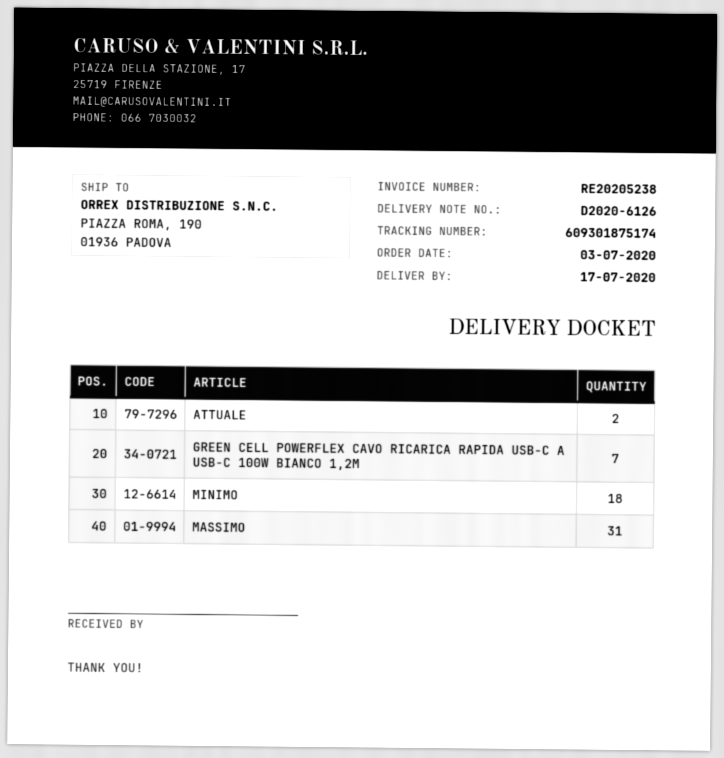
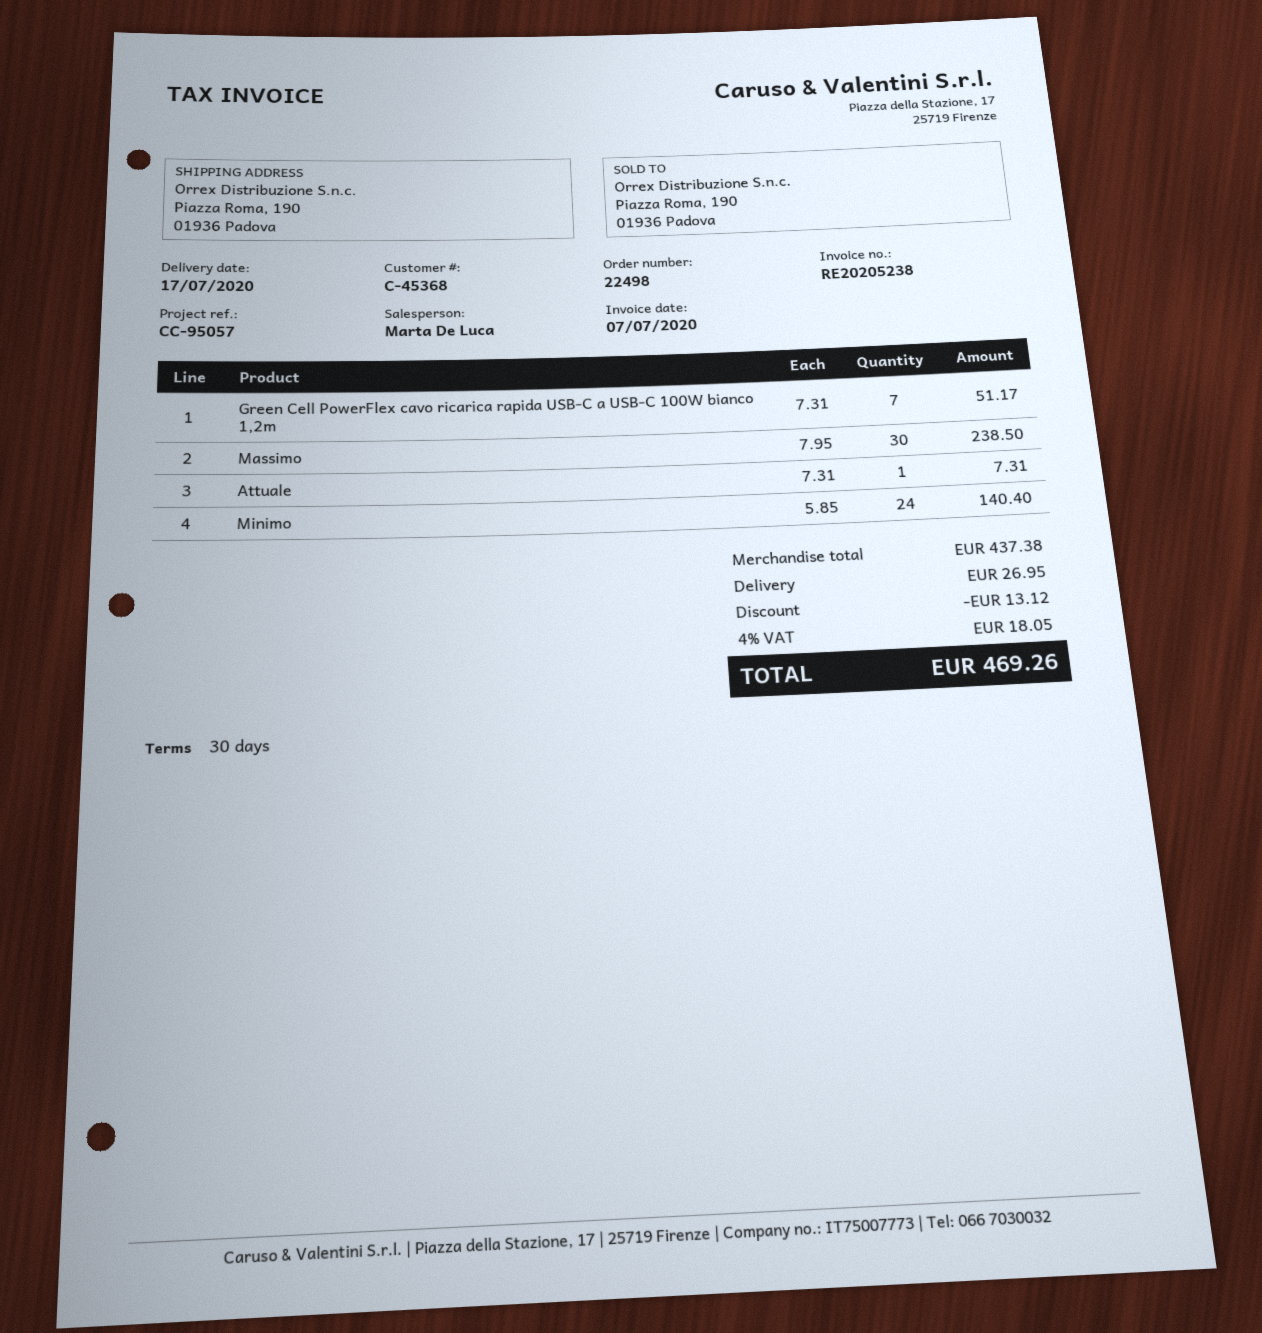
ATTUALE: 2 -> 1
MINIMO: 18 -> 24
MASSIMO: 31 -> 30

